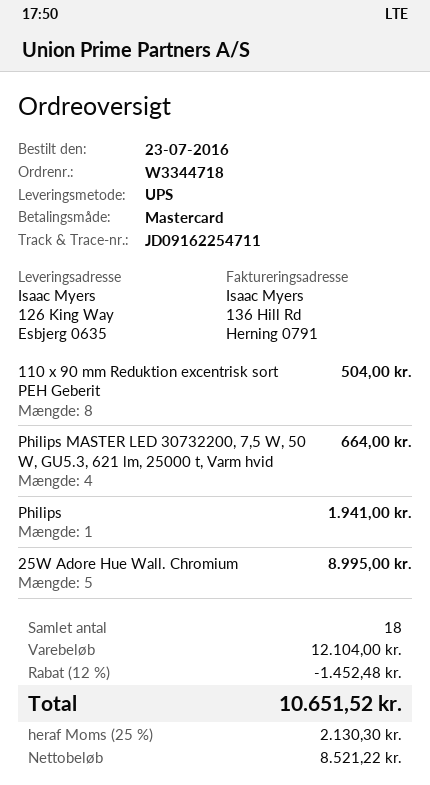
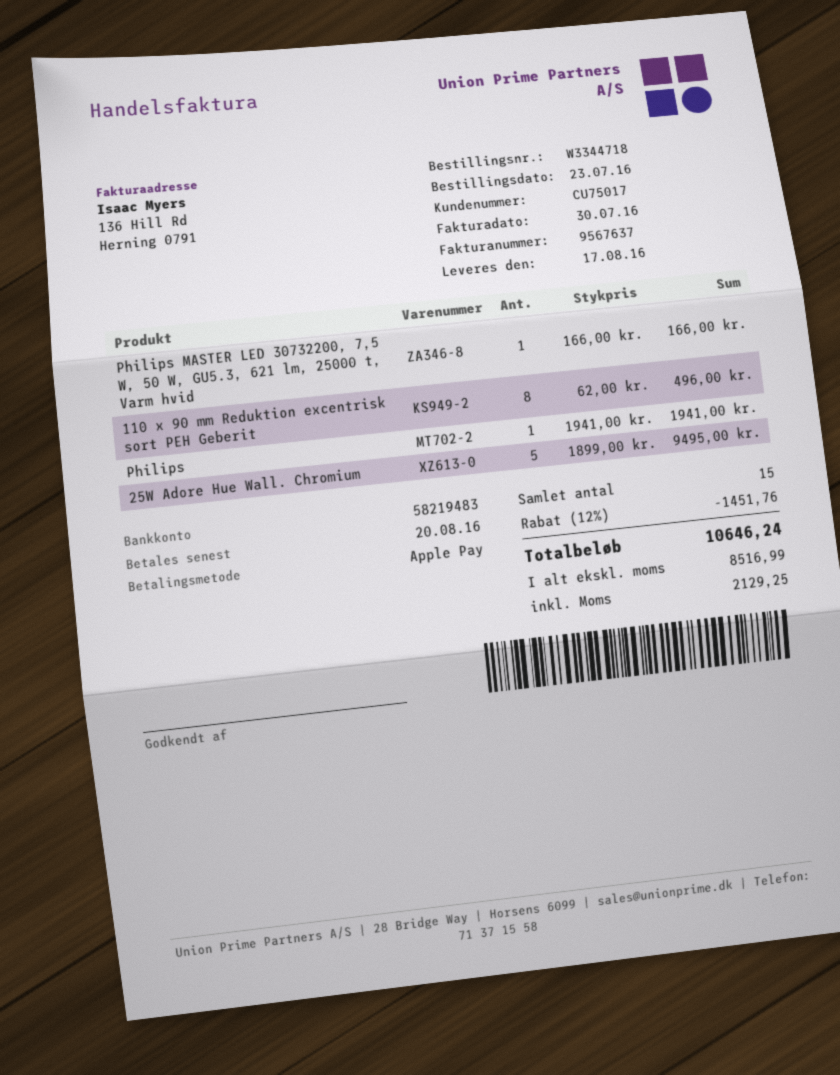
payment method: Mastercard -> Apple Pay
110 x 90 mm Reduktion excentrisk sort PEH Geberit: 8 for 504.00 -> 8 for 496.00
Philips MASTER LED 30732200, 7,5 W, 50 W, GU5.3, 621 lm, 25000 t, Varm hvid: 4 for 664.00 -> 1 for 166.00
25W Adore Hue Wall. Chromium: 5 for 8995.00 -> 5 for 9495.00
total quantity: 18 -> 15
discount: 12% = 1452.48 -> 12% = 1451.76
net: 8521.22 -> 8516.99
tax: 2130.30 -> 2129.25
total: 10651.52 -> 10646.24

